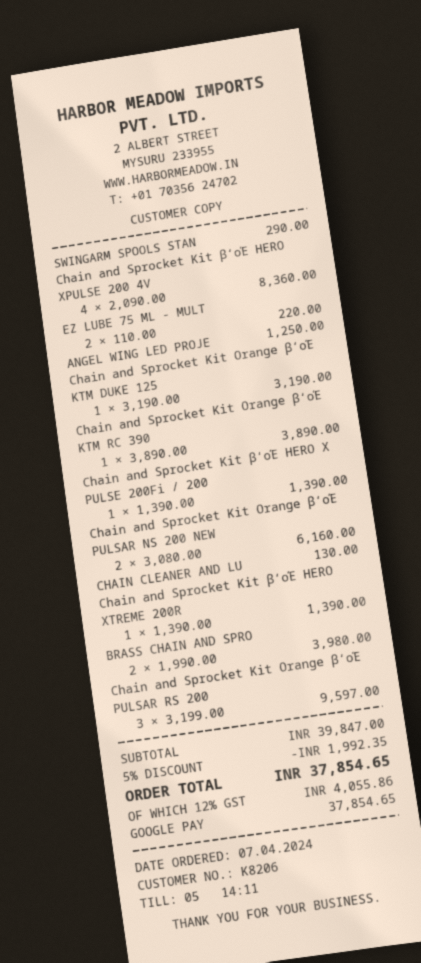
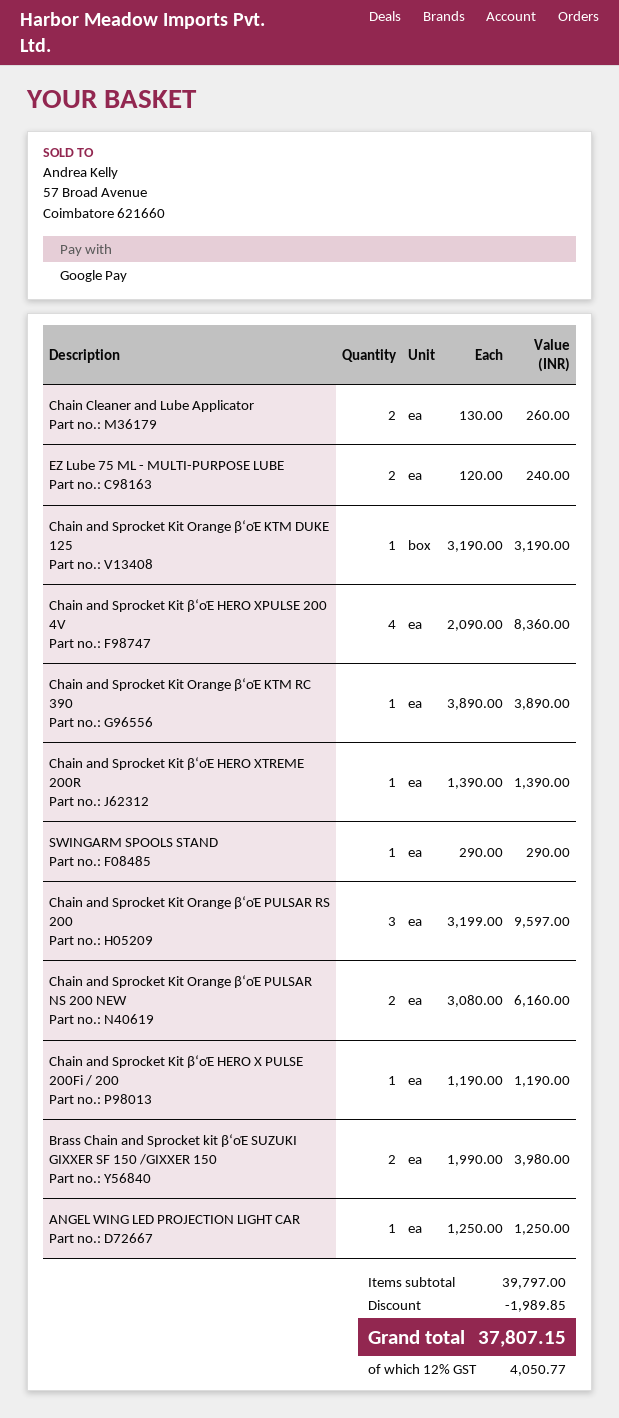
EZ LUBE 75 ML - MULT: 2 x 110.00 = 220.00 -> 2 x 120.00 = 240.00
Chain and Sprocket Kit β‘οΈ HERO X PULSE 200Fi / 200: 1 x 1390.00 = 1390.00 -> 1 x 1190.00 = 1190.00
CHAIN CLEANER AND LU: 1 x 130.00 = 130.00 -> 2 x 130.00 = 260.00
subtotal: 39847.00 -> 39797.00
discount: 1992.35 -> 1989.85
tax: 12% = 4055.86 -> 12% = 4050.77
total: 37854.65 -> 37807.15

